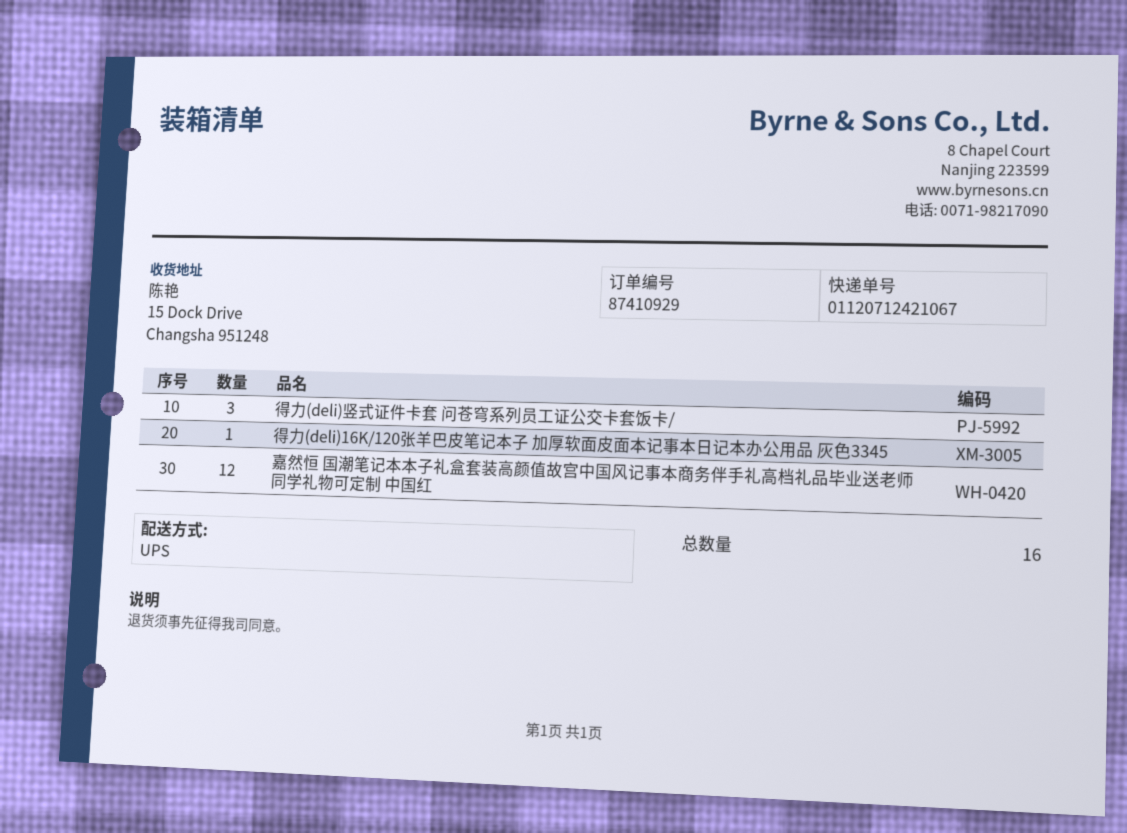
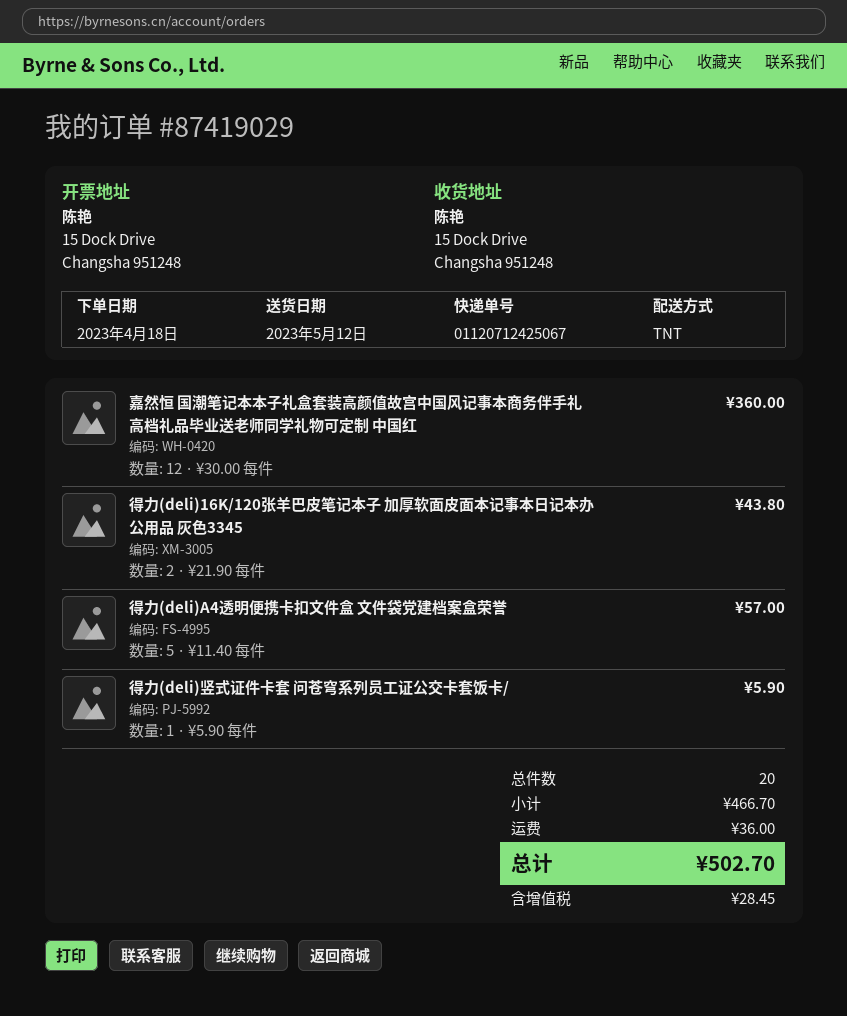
order number: 87410929 -> 87419029
shipping method: UPS -> TNT
tracking number: 01120712421067 -> 01120712425067
得力(deli)竖式证件卡套 问苍穹系列员工证公交卡套饭卡/: 3 -> 1
得力(deli)16K/120张羊巴皮笔记本子 加厚软面皮面本记事本日记本办公用品 灰色3345: 1 -> 2
得力(deli)A4透明便携卡扣文件盒 文件袋党建档案盒荣誉: none -> 5
total quantity: 16 -> 20

